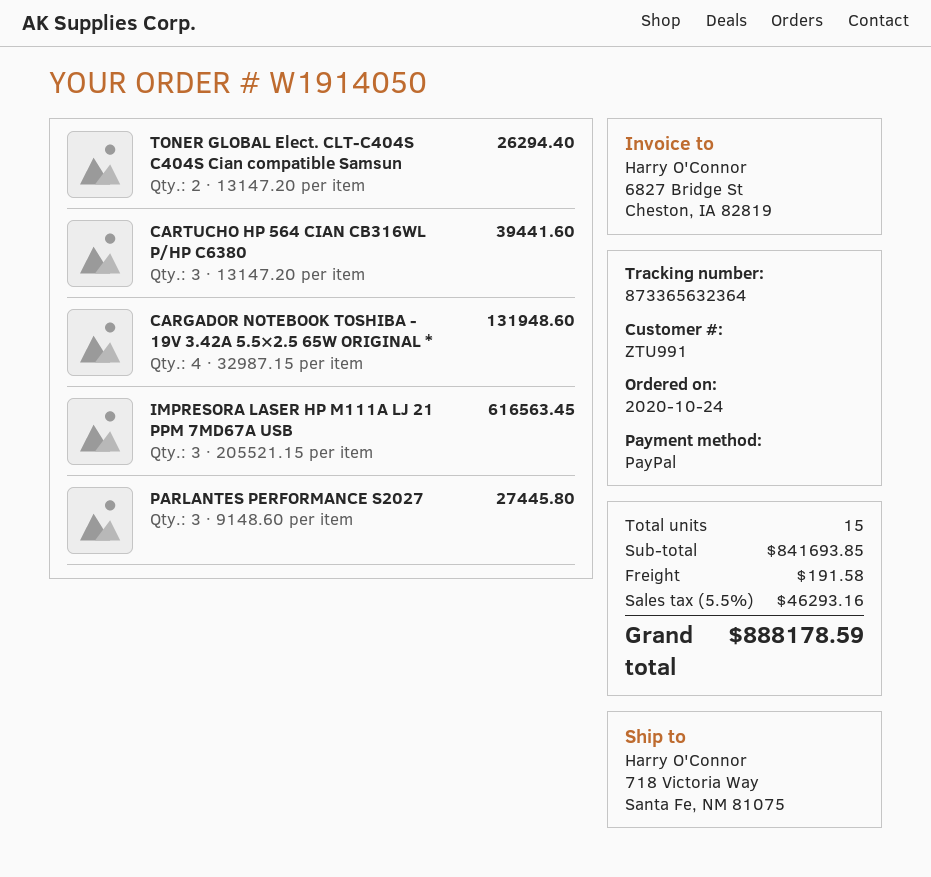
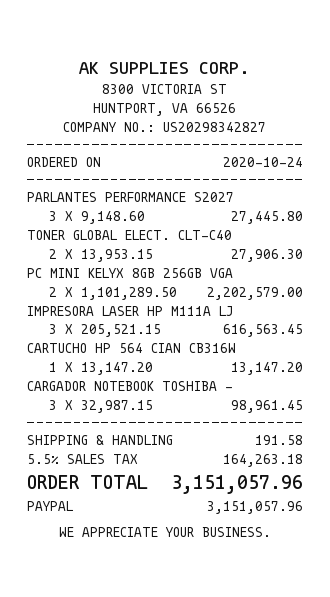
TONER GLOBAL Elect. CLT-C404S C404S Cian compatible Samsun: 2 x 13147.20 = 26294.40 -> 2 x 13953.15 = 27906.30
CARTUCHO HP 564 CIAN CB316WL P/HP C6380: 3 x 13147.20 = 39441.60 -> 1 x 13147.20 = 13147.20
CARGADOR NOTEBOOK TOSHIBA - 19V 3.42A 5.5×2.5 65W ORIGINAL *: 4 x 32987.15 = 131948.60 -> 3 x 32987.15 = 98961.45
PC MINI KELYX 8GB 256GB VGA: none -> 2 x 1101289.50 = 2202579.00
tax: 5.5% = 46293.16 -> 5.5% = 164263.18
total: 888178.59 -> 3151057.96

